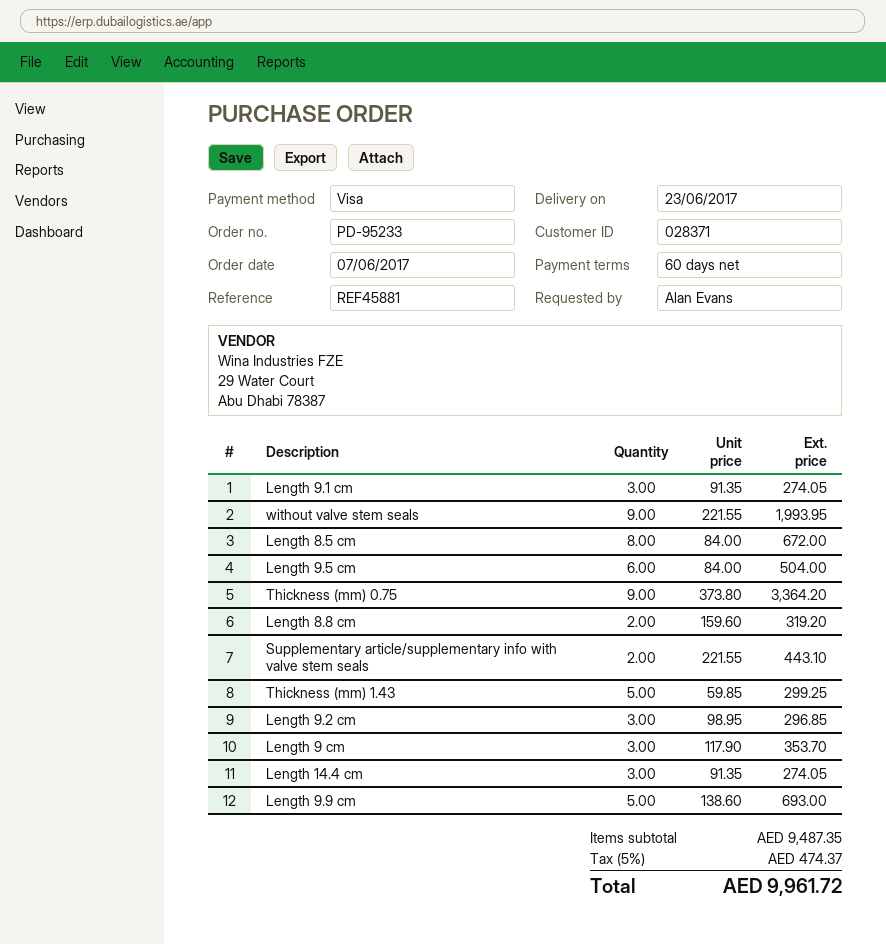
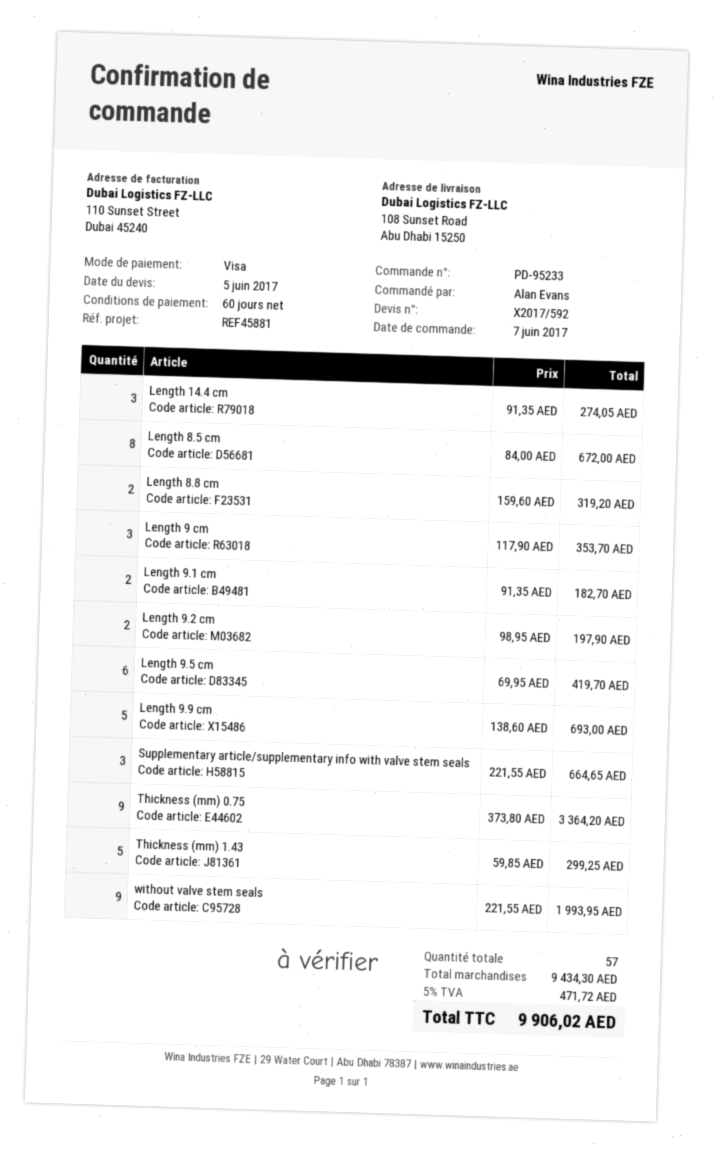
Length 9.1 cm: 3 x 91.35 = 274.05 -> 2 x 91.35 = 182.70
Length 9.5 cm: 6 x 84.00 = 504.00 -> 6 x 69.95 = 419.70
Supplementary article/supplementary info with valve stem seals: 2 x 221.55 = 443.10 -> 3 x 221.55 = 664.65
Length 9.2 cm: 3 x 98.95 = 296.85 -> 2 x 98.95 = 197.90
subtotal: 9487.35 -> 9434.30
tax: 5% = 474.37 -> 5% = 471.72
total: 9961.72 -> 9906.02

